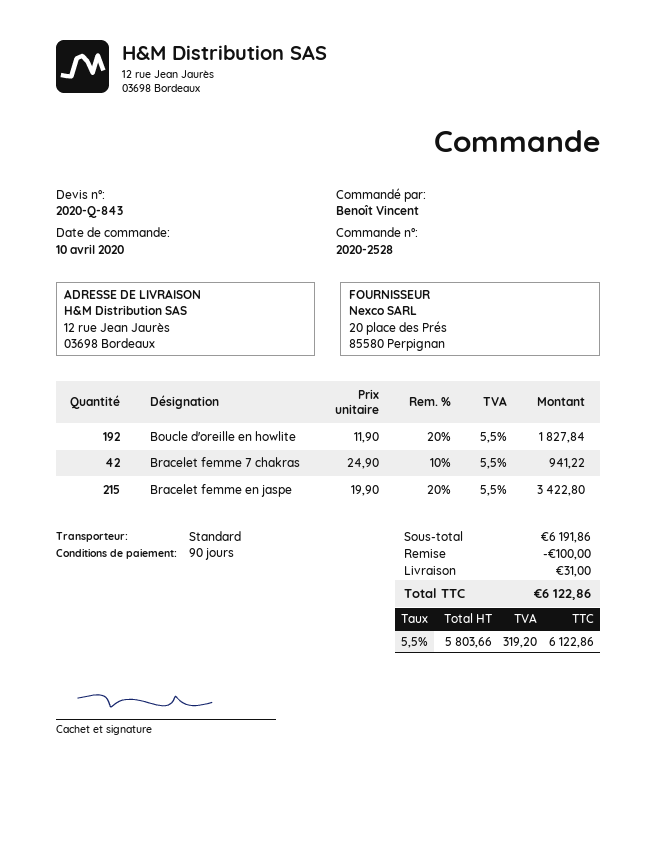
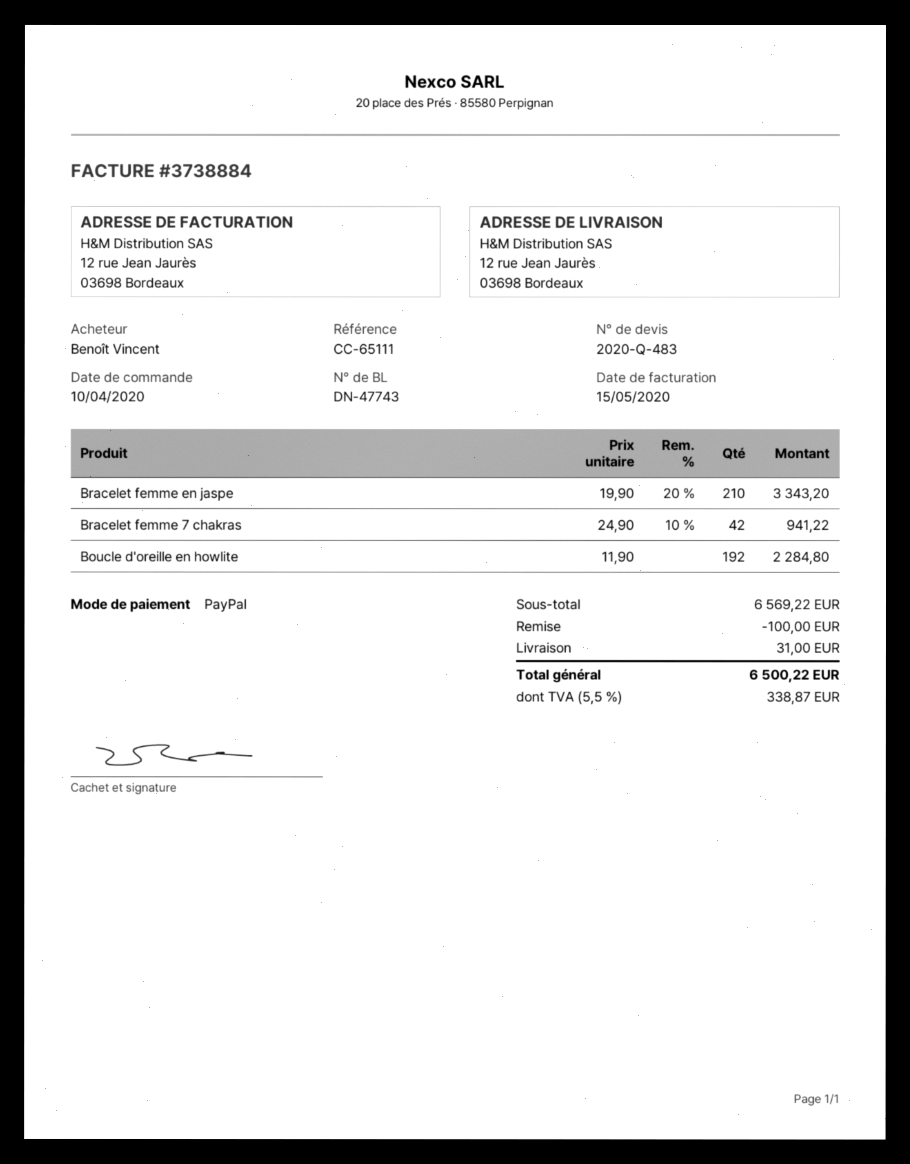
quote number: 2020-Q-843 -> 2020-Q-483
Boucle d'oreille en howlite: 192 x 11.90 - 20% = 1827.84 -> 192 x 11.90 = 2284.80
Bracelet femme en jaspe: 215 x 19.90 - 20% = 3422.80 -> 210 x 19.90 - 20% = 3343.20
subtotal: 6191.86 -> 6569.22
tax: 5.5% = 319.20 -> 5.5% = 338.87
total: 6122.86 -> 6500.22

